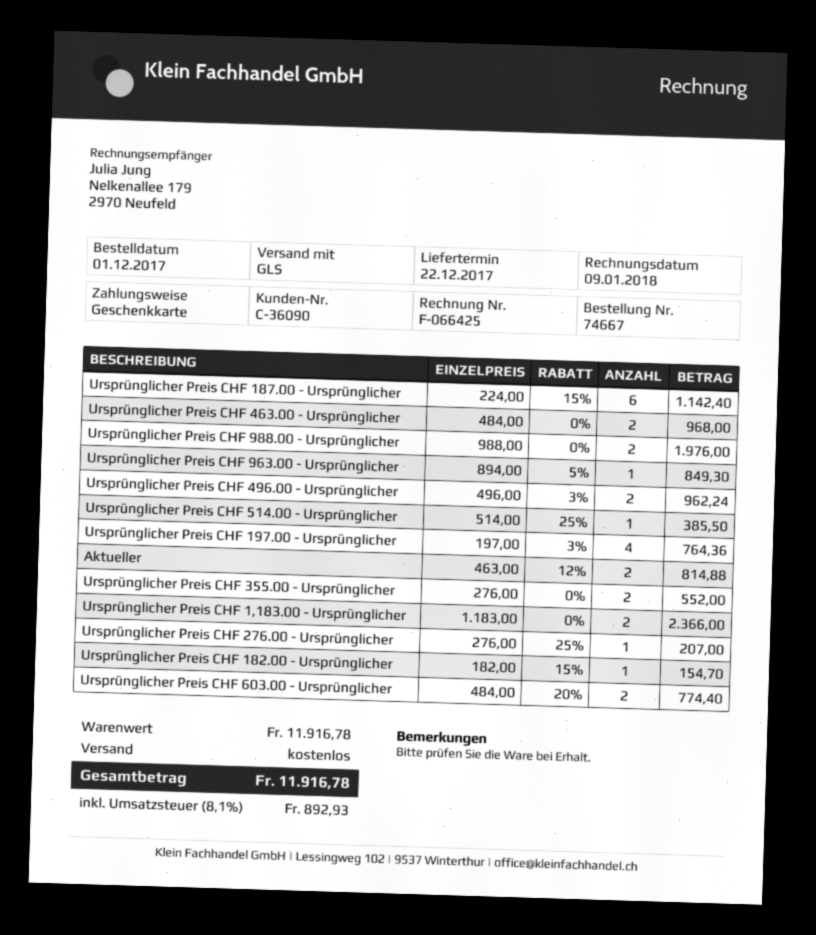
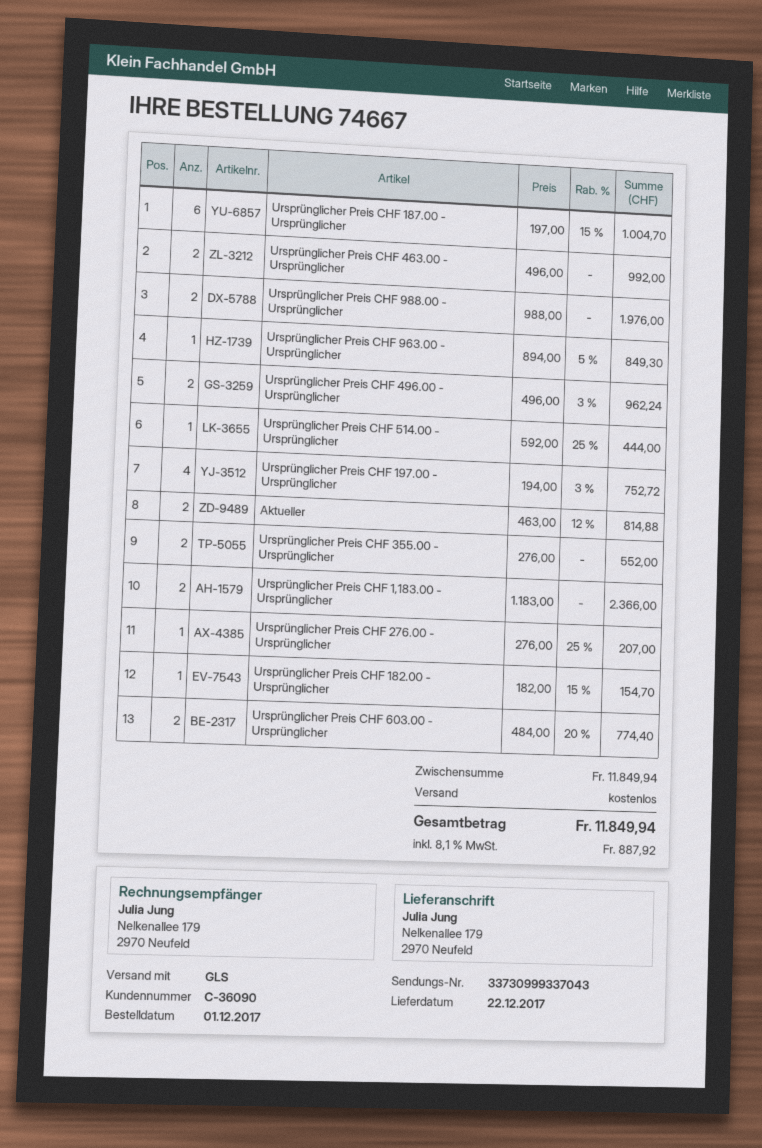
Ursprünglicher Preis CHF 187.00 - Ursprünglicher: 6 x 224.00 - 15% = 1142.40 -> 6 x 197.00 - 15% = 1004.70
Ursprünglicher Preis CHF 463.00 - Ursprünglicher: 2 x 484.00 = 968.00 -> 2 x 496.00 = 992.00
Ursprünglicher Preis CHF 514.00 - Ursprünglicher: 1 x 514.00 - 25% = 385.50 -> 1 x 592.00 - 25% = 444.00
Ursprünglicher Preis CHF 197.00 - Ursprünglicher: 4 x 197.00 - 3% = 764.36 -> 4 x 194.00 - 3% = 752.72
subtotal: 11916.78 -> 11849.94
tax: 8.1% = 892.93 -> 8.1% = 887.92
total: 11916.78 -> 11849.94

